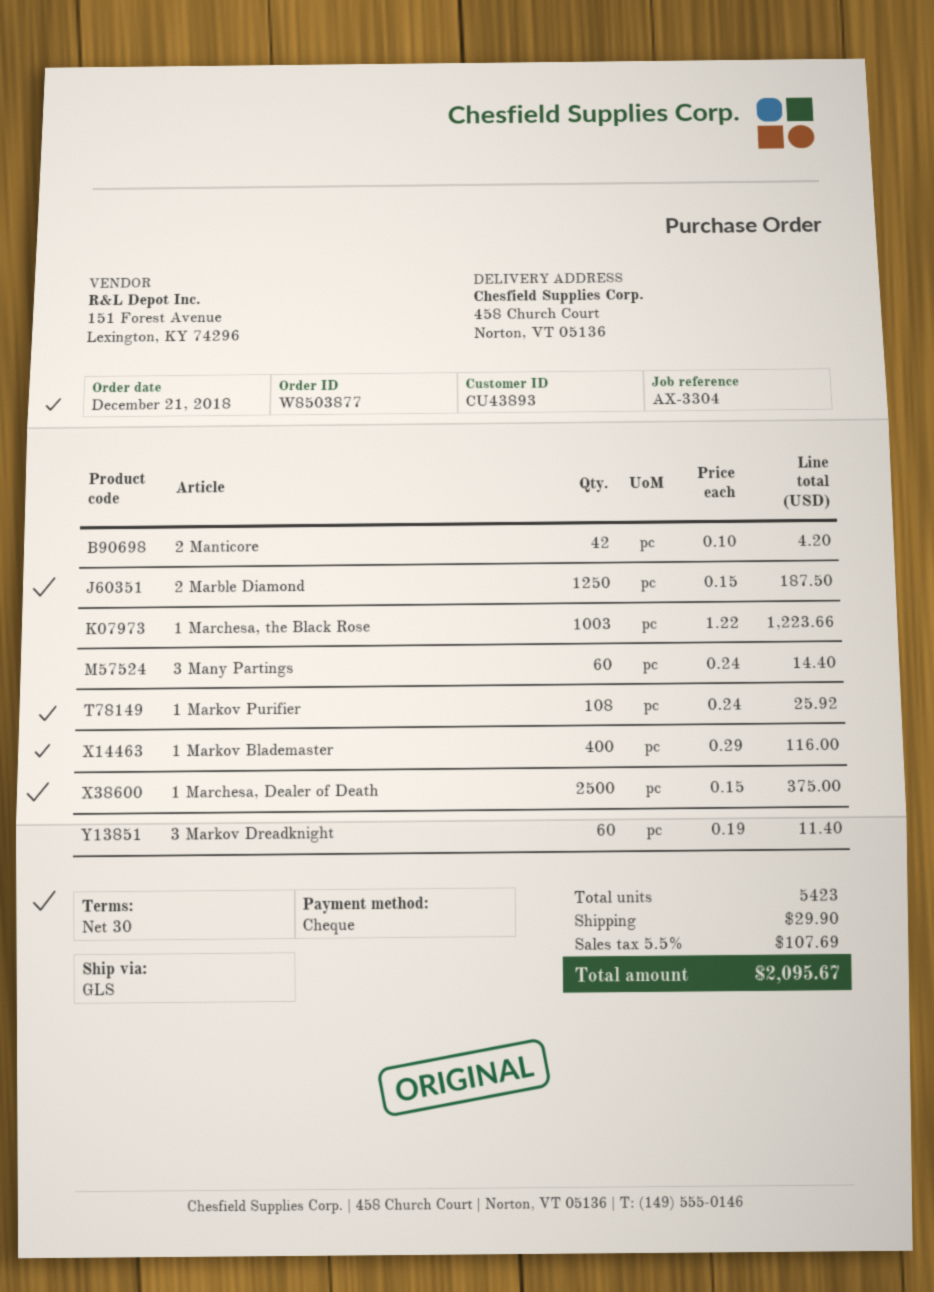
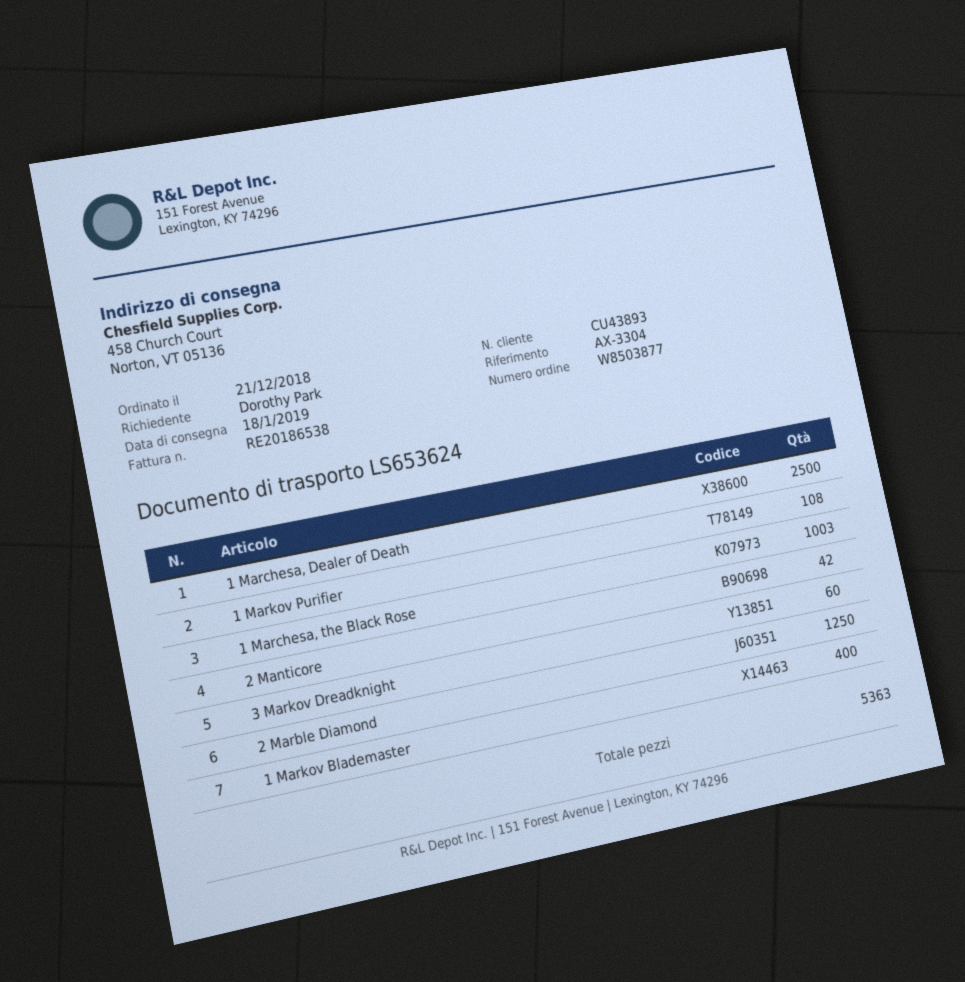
3 Many Partings: 60 -> none
total quantity: 5423 -> 5363

